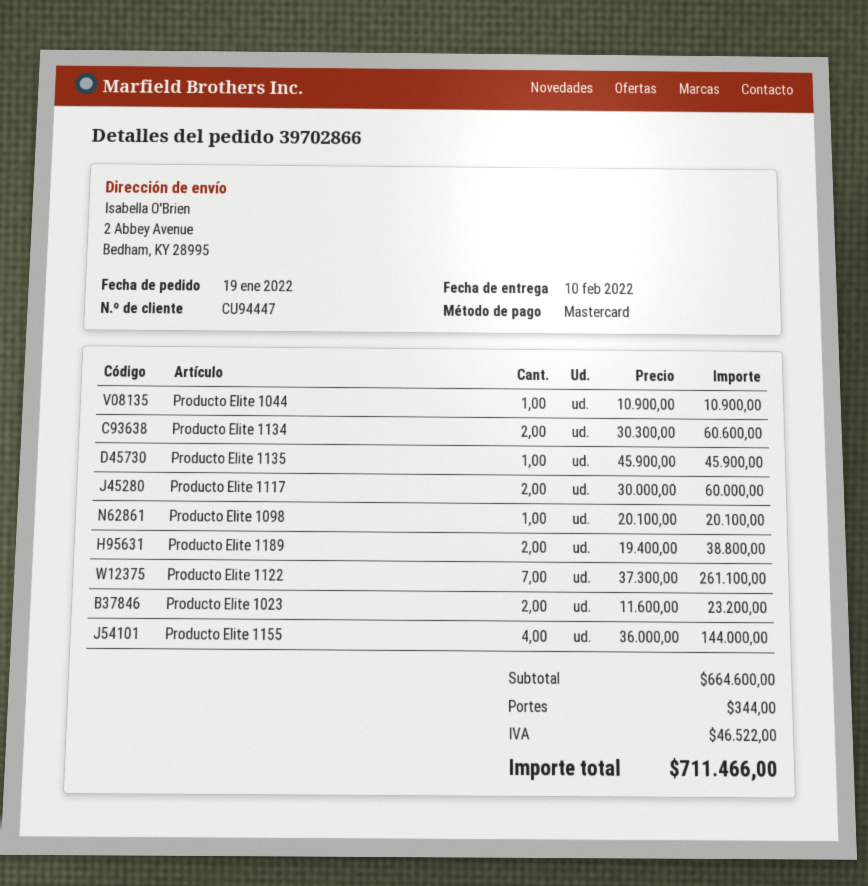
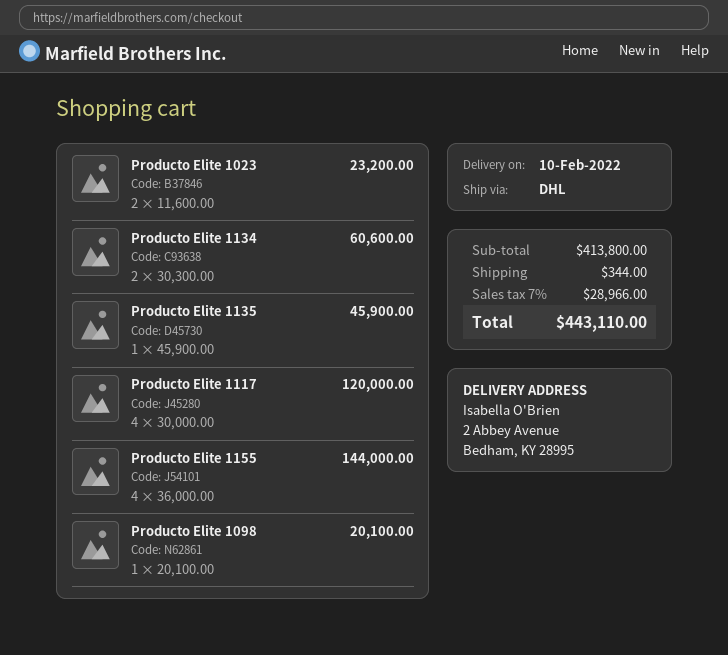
Producto Elite 1044: 1 x 10900.00 = 10900.00 -> none
Producto Elite 1117: 2 x 30000.00 = 60000.00 -> 4 x 30000.00 = 120000.00
Producto Elite 1189: 2 x 19400.00 = 38800.00 -> none
Producto Elite 1122: 7 x 37300.00 = 261100.00 -> none
subtotal: 664600.00 -> 413800.00
tax: 46522.00 -> 28966.00
total: 711466.00 -> 443110.00

